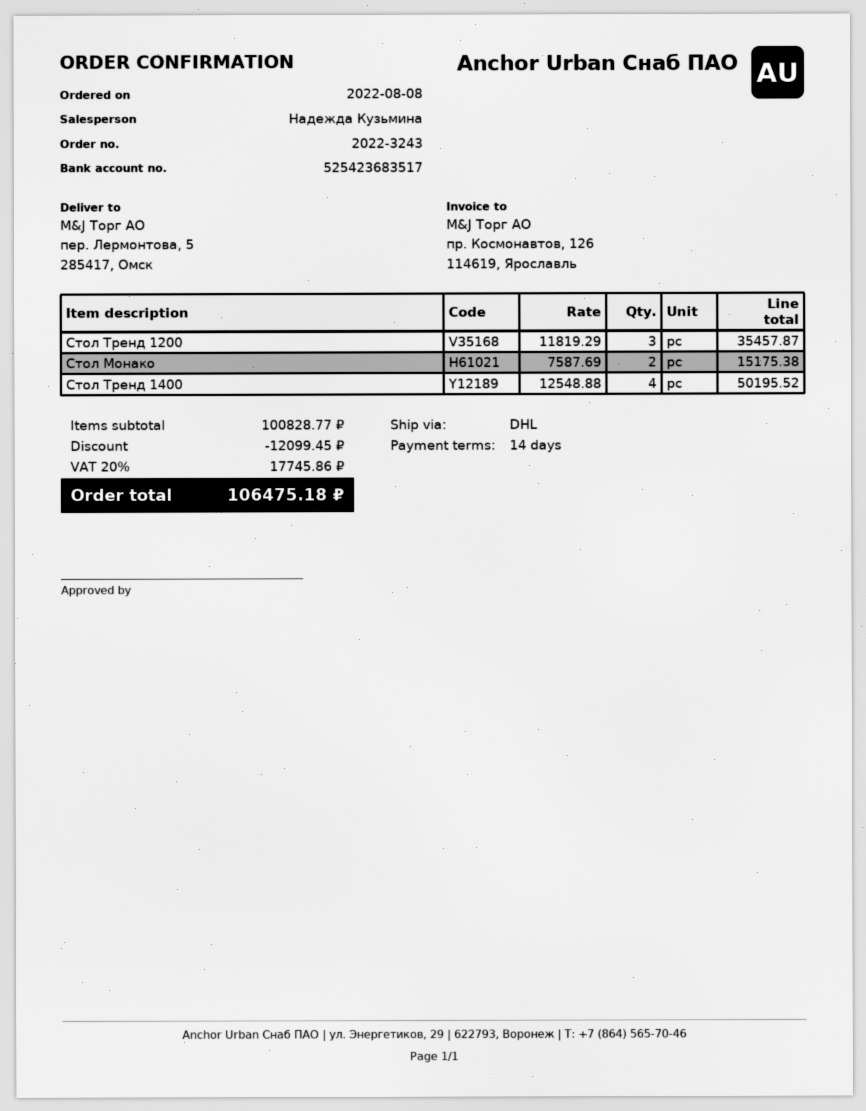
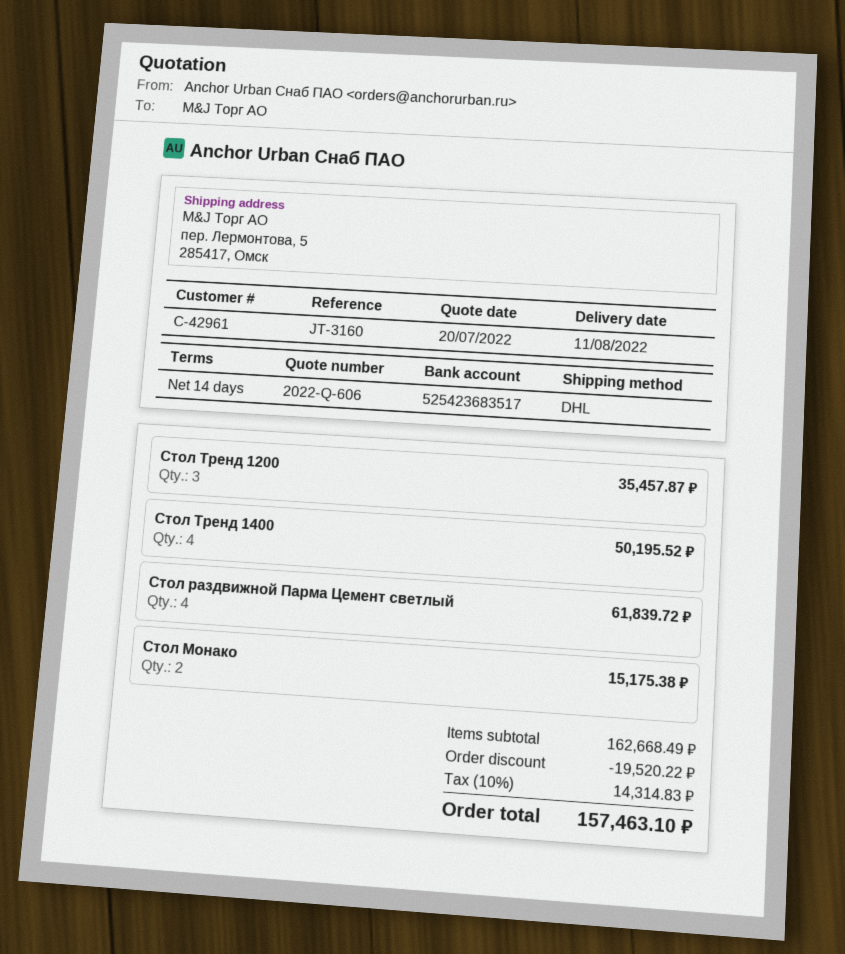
Стол раздвижной Парма Цемент светлый: none -> 4 for 61839.72
subtotal: 100828.77 -> 162668.49
discount: 12099.45 -> 19520.22
tax: 20% = 17745.86 -> 10% = 14314.83
total: 106475.18 -> 157463.10

